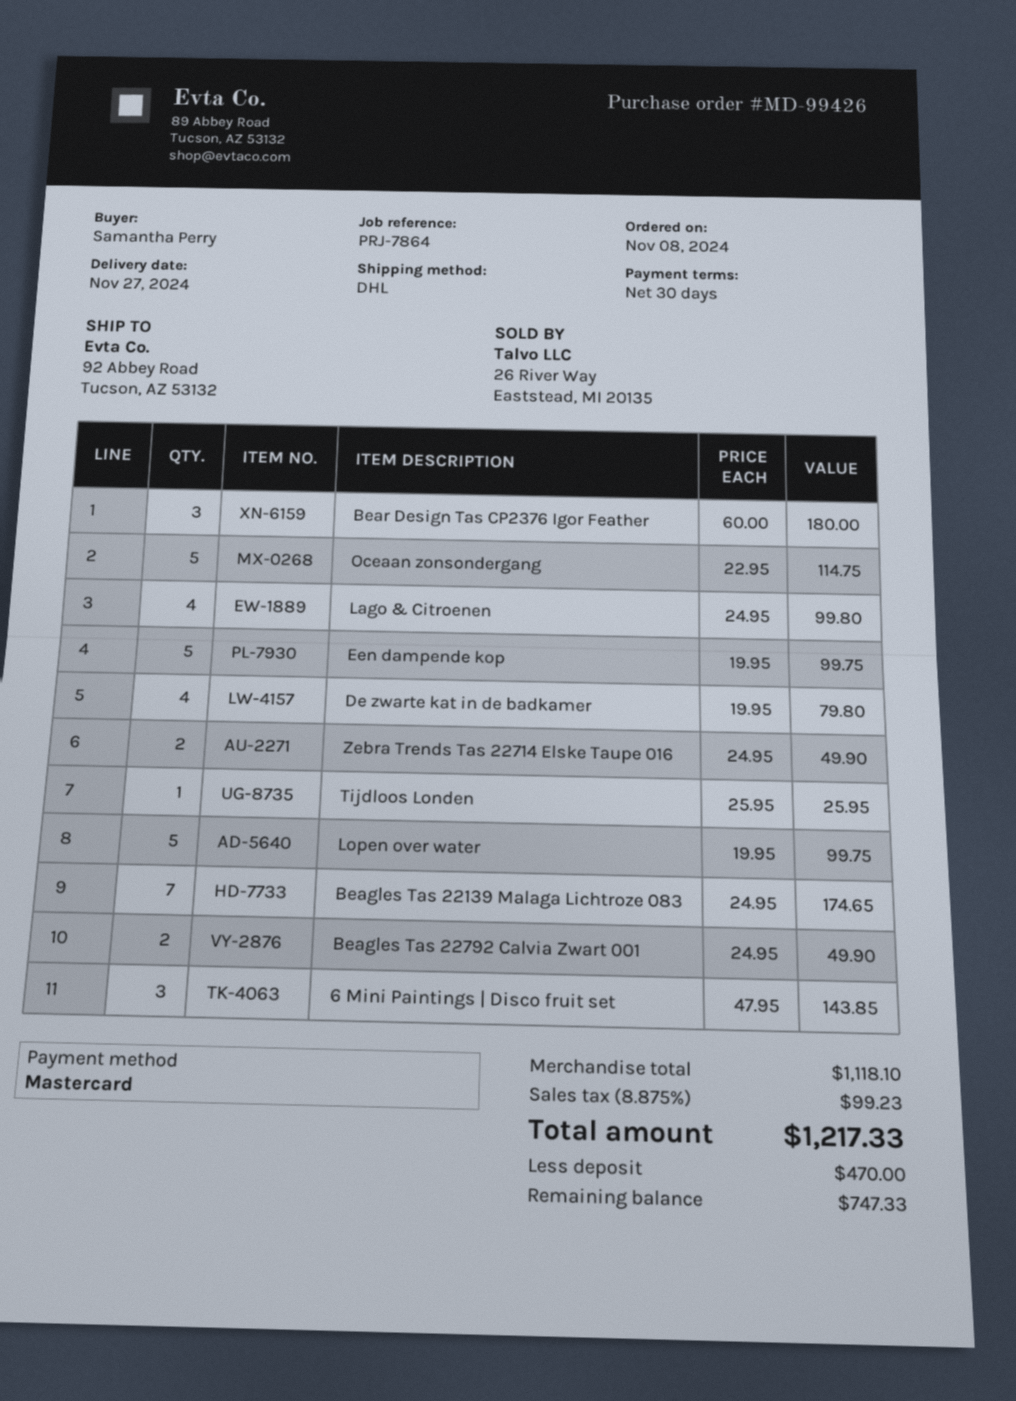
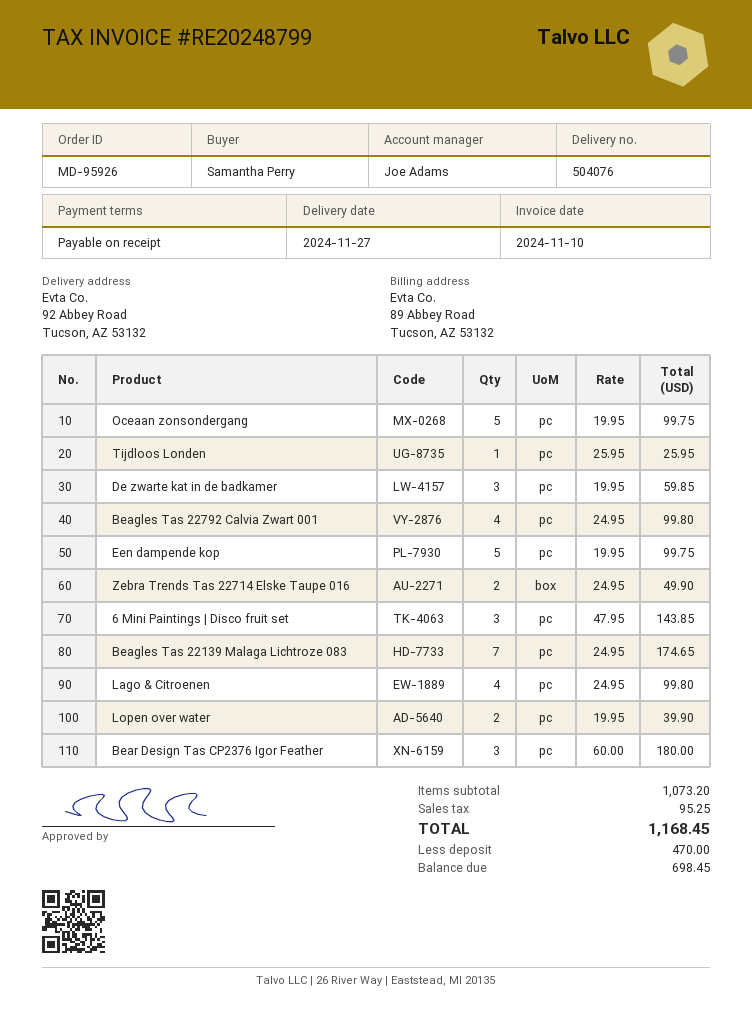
order number: MD-99426 -> MD-95926
payment terms: 30 days -> on receipt
Oceaan zonsondergang: 5 x 22.95 = 114.75 -> 5 x 19.95 = 99.75
De zwarte kat in de badkamer: 4 x 19.95 = 79.80 -> 3 x 19.95 = 59.85
Lopen over water: 5 x 19.95 = 99.75 -> 2 x 19.95 = 39.90
Beagles Tas 22792 Calvia Zwart 001: 2 x 24.95 = 49.90 -> 4 x 24.95 = 99.80
subtotal: 1118.10 -> 1073.20
tax: 99.23 -> 95.25
total: 1217.33 -> 1168.45
balance: 747.33 -> 698.45

